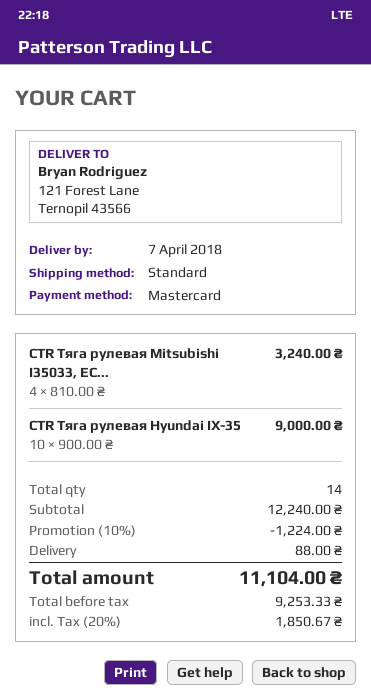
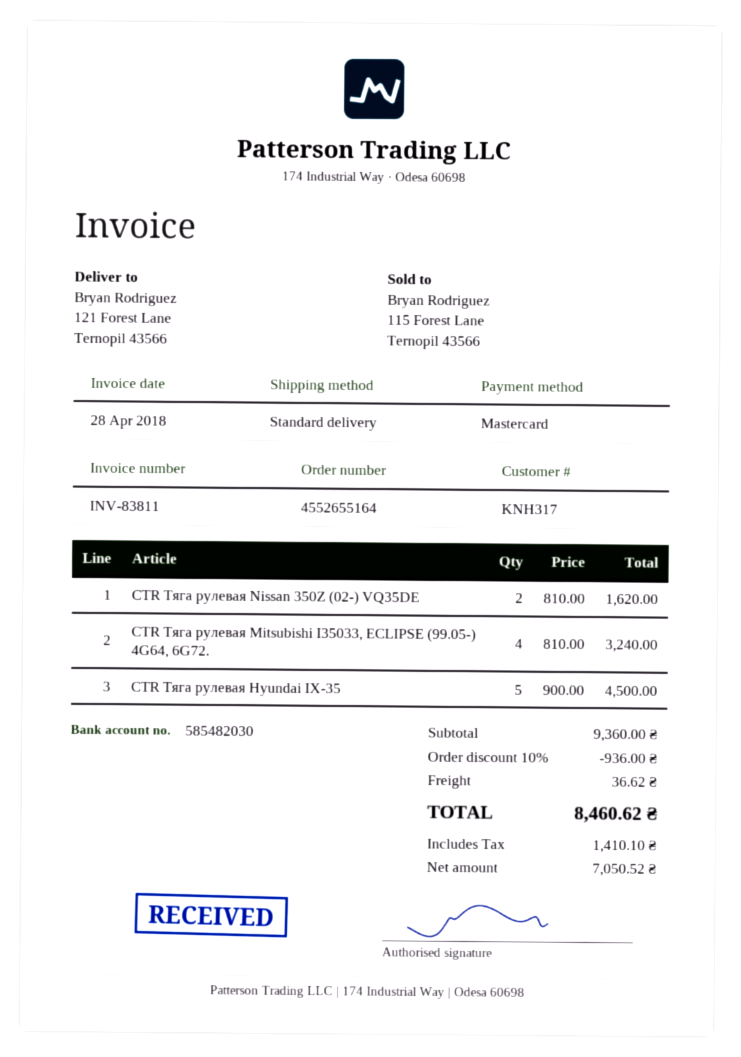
CTR Тяга рулевая Hyundai IX-35: 10 x 900.00 = 9000.00 -> 5 x 900.00 = 4500.00
CTR Тяга рулевая Nissan 350Z (02-) VQ35DE: none -> 2 x 810.00 = 1620.00
subtotal: 12240.00 -> 9360.00
discount: 10% = 1224.00 -> 10% = 936.00
shipping: 88.00 -> 36.62
net: 9253.33 -> 7050.52
tax: 1850.67 -> 1410.10
total: 11104.00 -> 8460.62

